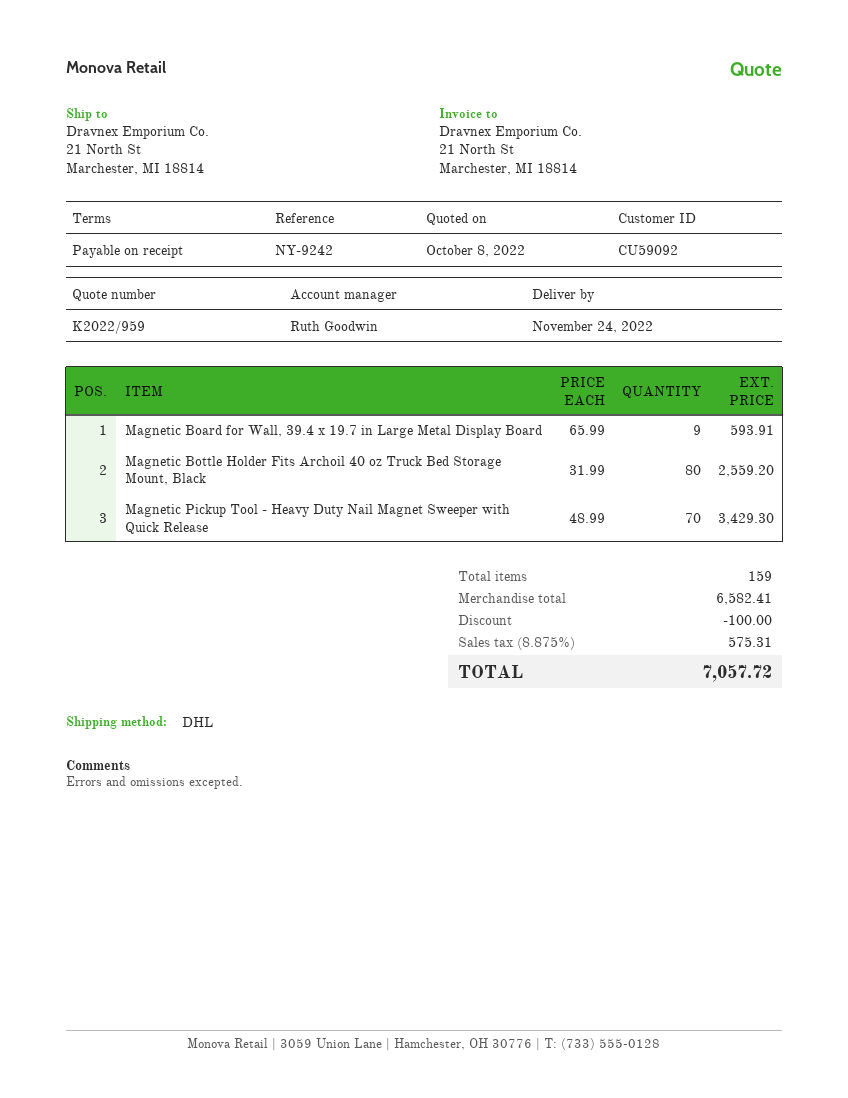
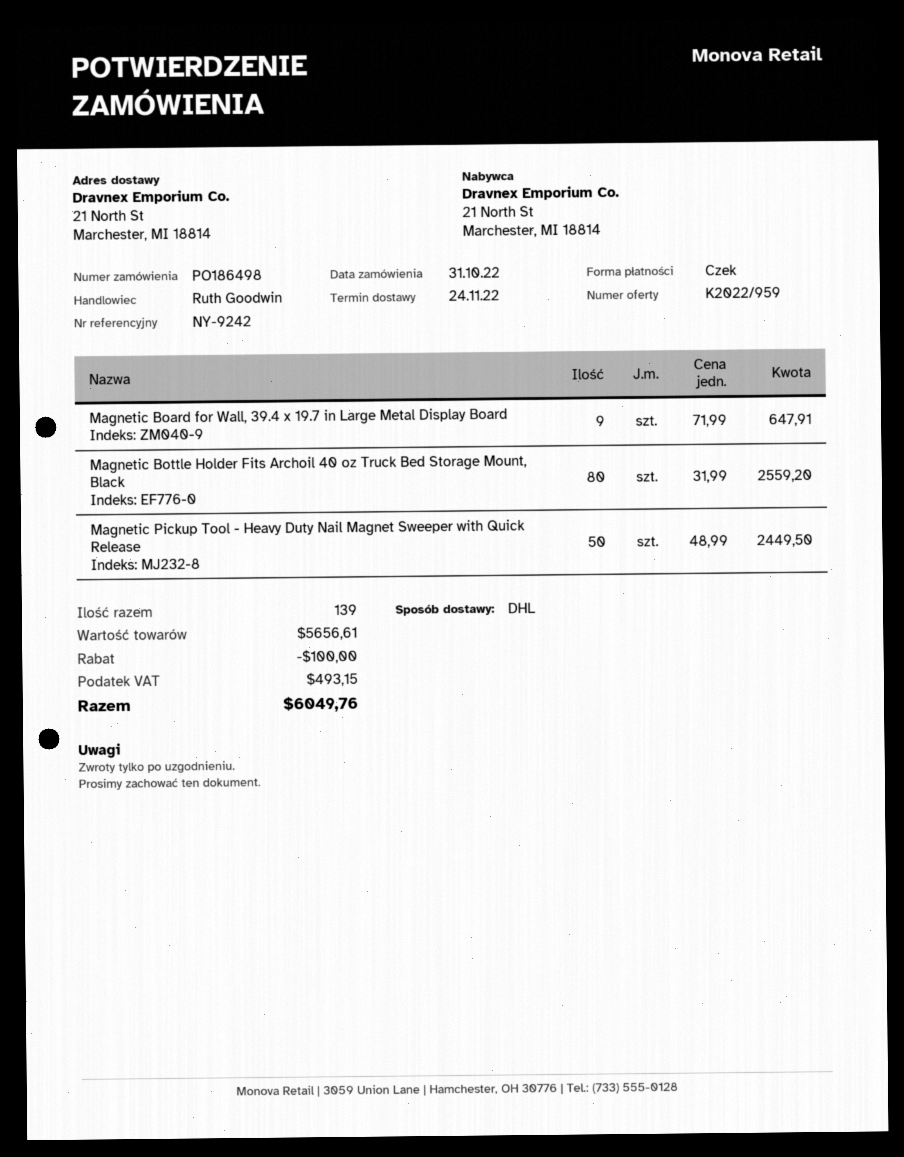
Magnetic Board for Wall, 39.4 x 19.7 in Large Metal Display Board: 9 x 65.99 = 593.91 -> 9 x 71.99 = 647.91
Magnetic Pickup Tool - Heavy Duty Nail Magnet Sweeper with Quick Release: 70 x 48.99 = 3429.30 -> 50 x 48.99 = 2449.50
total quantity: 159 -> 139
subtotal: 6582.41 -> 5656.61
tax: 575.31 -> 493.15
total: 7057.72 -> 6049.76

